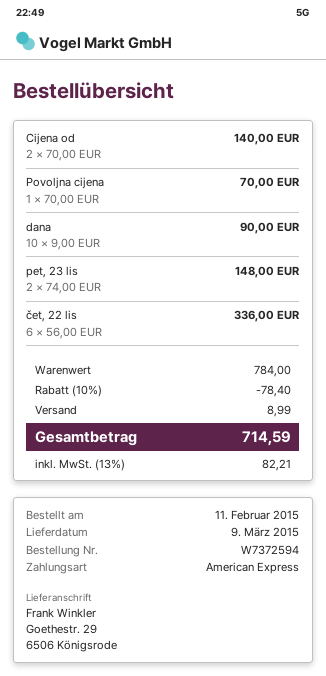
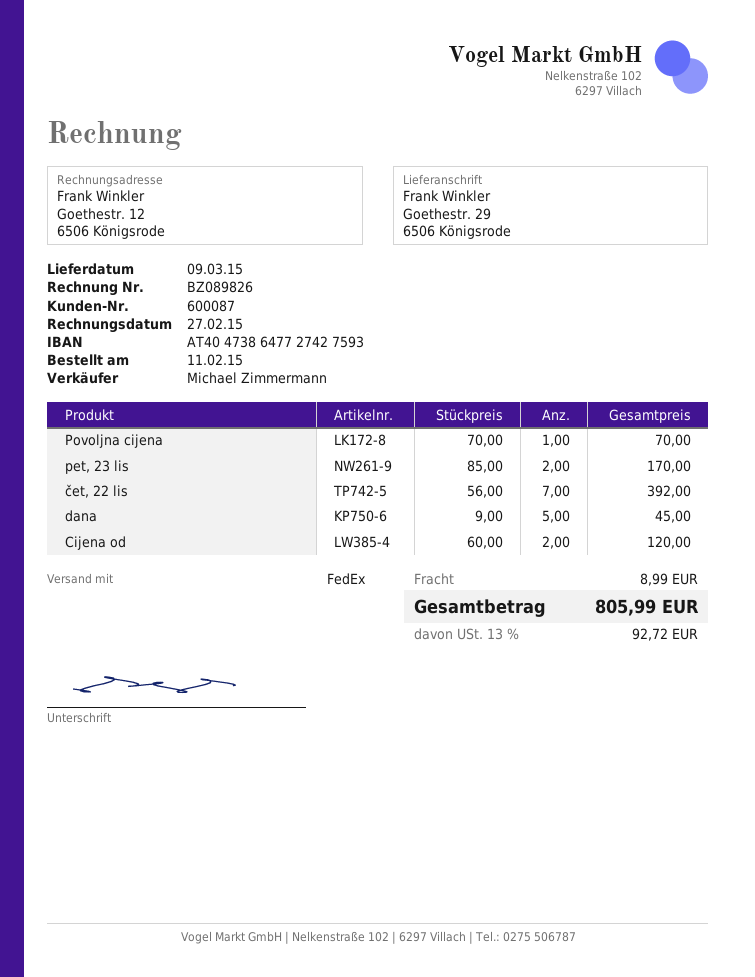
Cijena od: 2 x 70.00 = 140.00 -> 2 x 60.00 = 120.00
dana: 10 x 9.00 = 90.00 -> 5 x 9.00 = 45.00
pet, 23 lis: 2 x 74.00 = 148.00 -> 2 x 85.00 = 170.00
čet, 22 lis: 6 x 56.00 = 336.00 -> 7 x 56.00 = 392.00
discount: 10% = 78.40 -> none
tax: 13% = 82.21 -> 13% = 92.72
total: 714.59 -> 805.99

